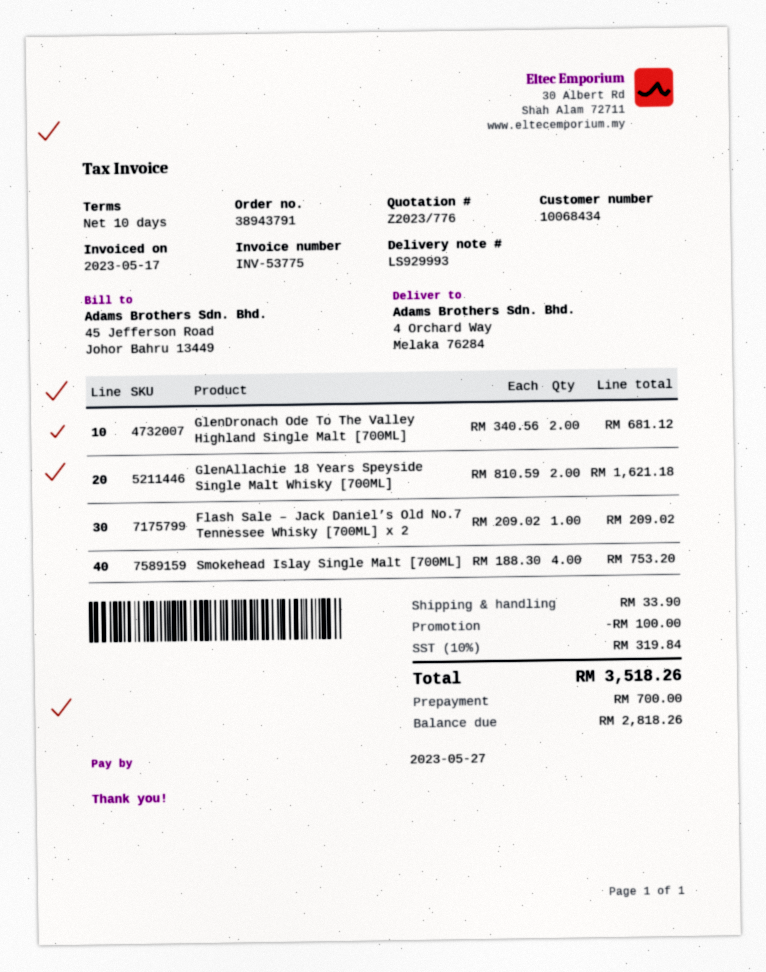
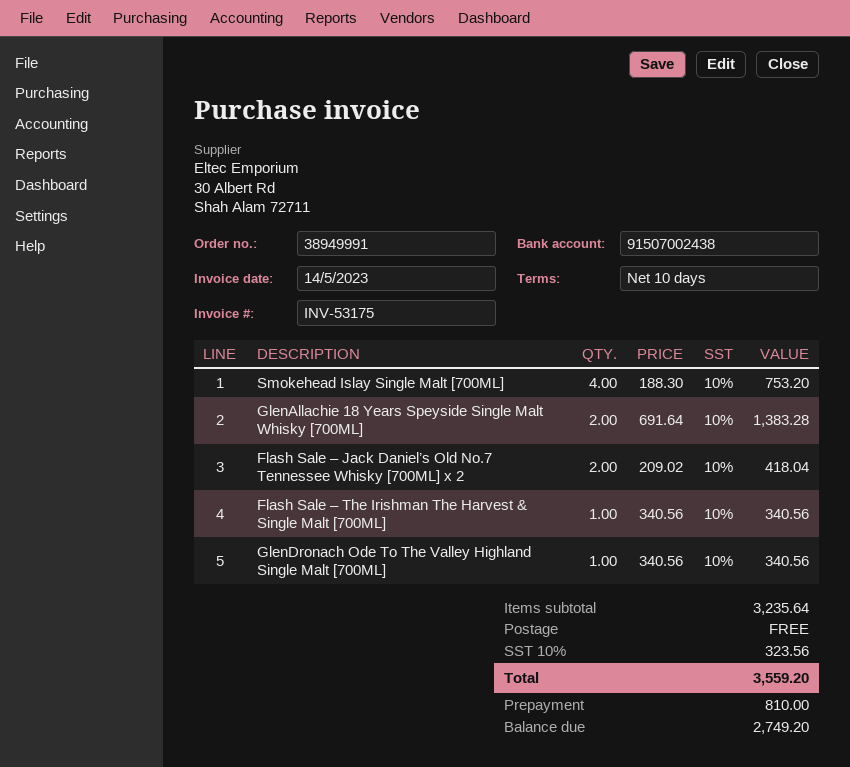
order number: 38943791 -> 38949991
invoice number: INV-53775 -> INV-53175
invoice date: 2023-05-17 -> 2023-05-14
GlenDronach Ode To The Valley Highland Single Malt [700ML]: 2 x 340.56 = 681.12 -> 1 x 340.56 = 340.56
GlenAllachie 18 Years Speyside Single Malt Whisky [700ML]: 2 x 810.59 = 1621.18 -> 2 x 691.64 = 1383.28
Flash Sale – Jack Daniel’s Old No.7 Tennessee Whisky [700ML] x 2: 1 x 209.02 = 209.02 -> 2 x 209.02 = 418.04
Flash Sale – The Irishman The Harvest & Single Malt [700ML]: none -> 1 x 340.56 = 340.56
discount: 100.00 -> none
shipping: 33.90 -> 0.00
tax: 10% = 319.84 -> 10% = 323.56
total: 3518.26 -> 3559.20
deposit: 700.00 -> 810.00
balance: 2818.26 -> 2749.20

